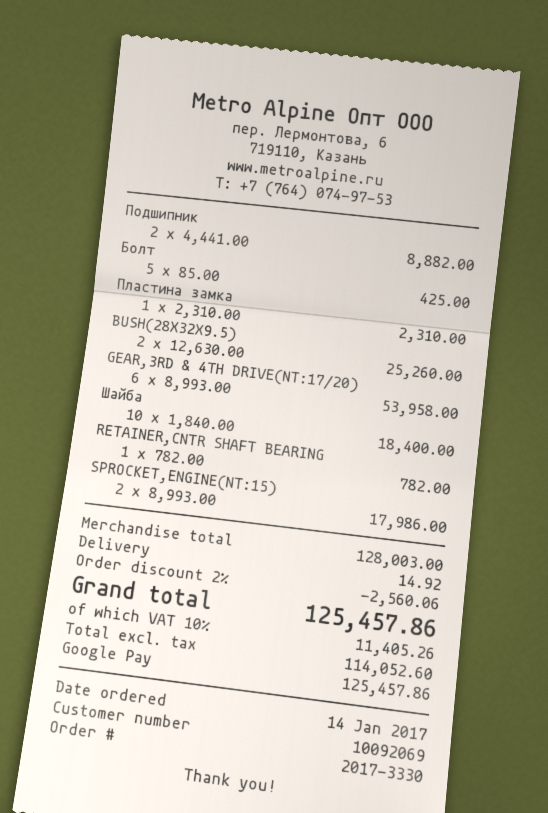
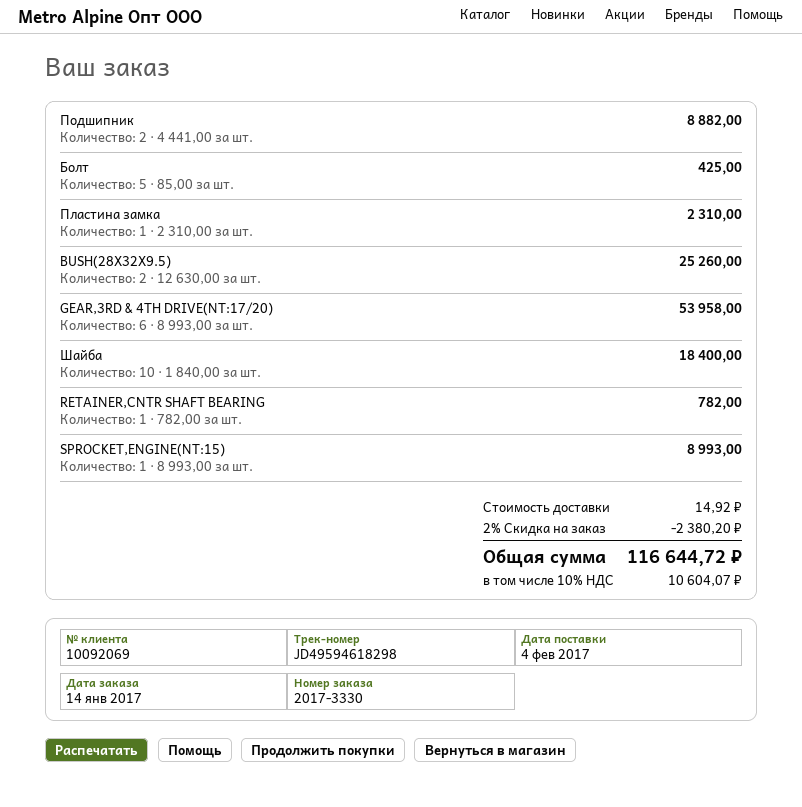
SPROCKET,ENGINE(NT:15): 2 x 8993.00 = 17986.00 -> 1 x 8993.00 = 8993.00
discount: 2% = 2560.06 -> 2% = 2380.20
tax: 10% = 11405.26 -> 10% = 10604.07
total: 125457.86 -> 116644.72

